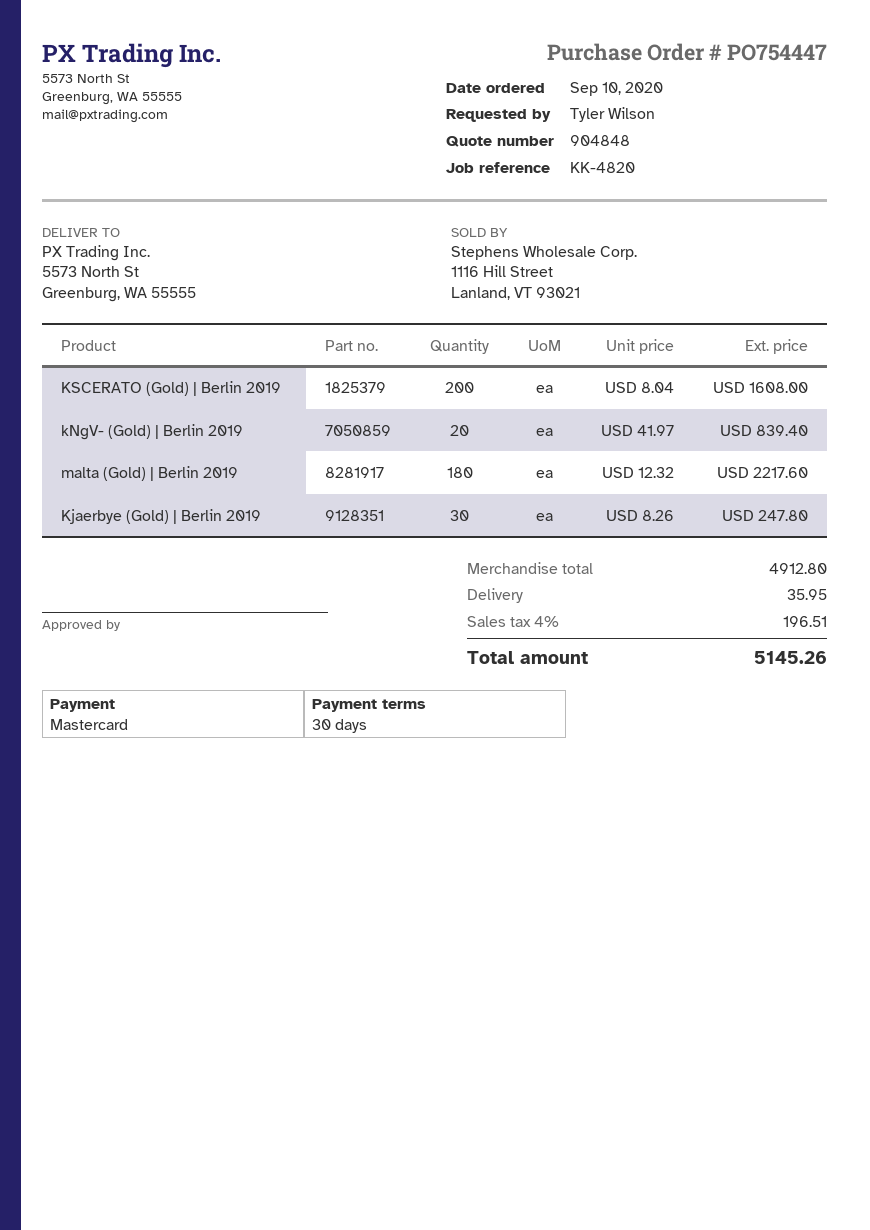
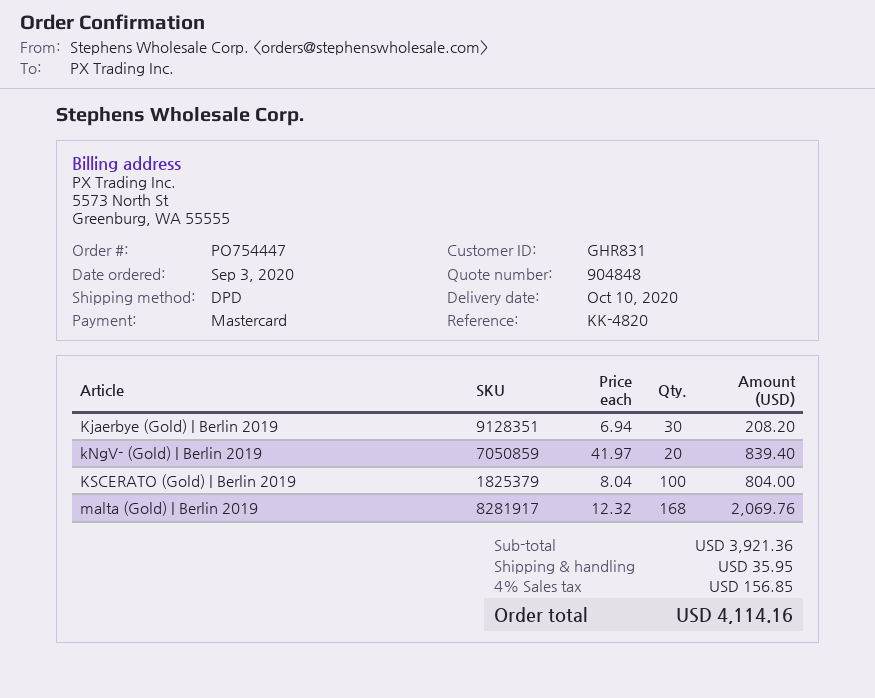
order date: 2020-09-10 -> 2020-09-03
KSCERATO (Gold) | Berlin 2019: 200 x 8.04 = 1608.00 -> 100 x 8.04 = 804.00
malta (Gold) | Berlin 2019: 180 x 12.32 = 2217.60 -> 168 x 12.32 = 2069.76
Kjaerbye (Gold) | Berlin 2019: 30 x 8.26 = 247.80 -> 30 x 6.94 = 208.20
subtotal: 4912.80 -> 3921.36
tax: 4% = 196.51 -> 4% = 156.85
total: 5145.26 -> 4114.16

